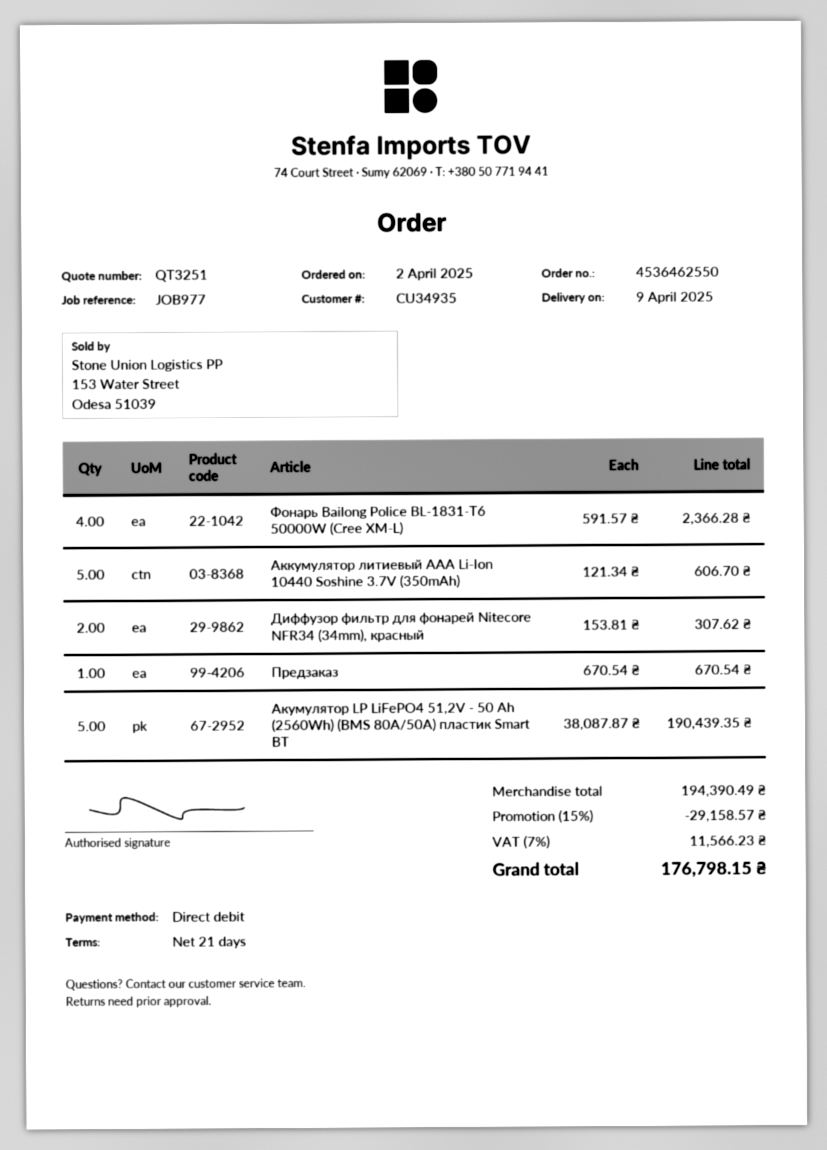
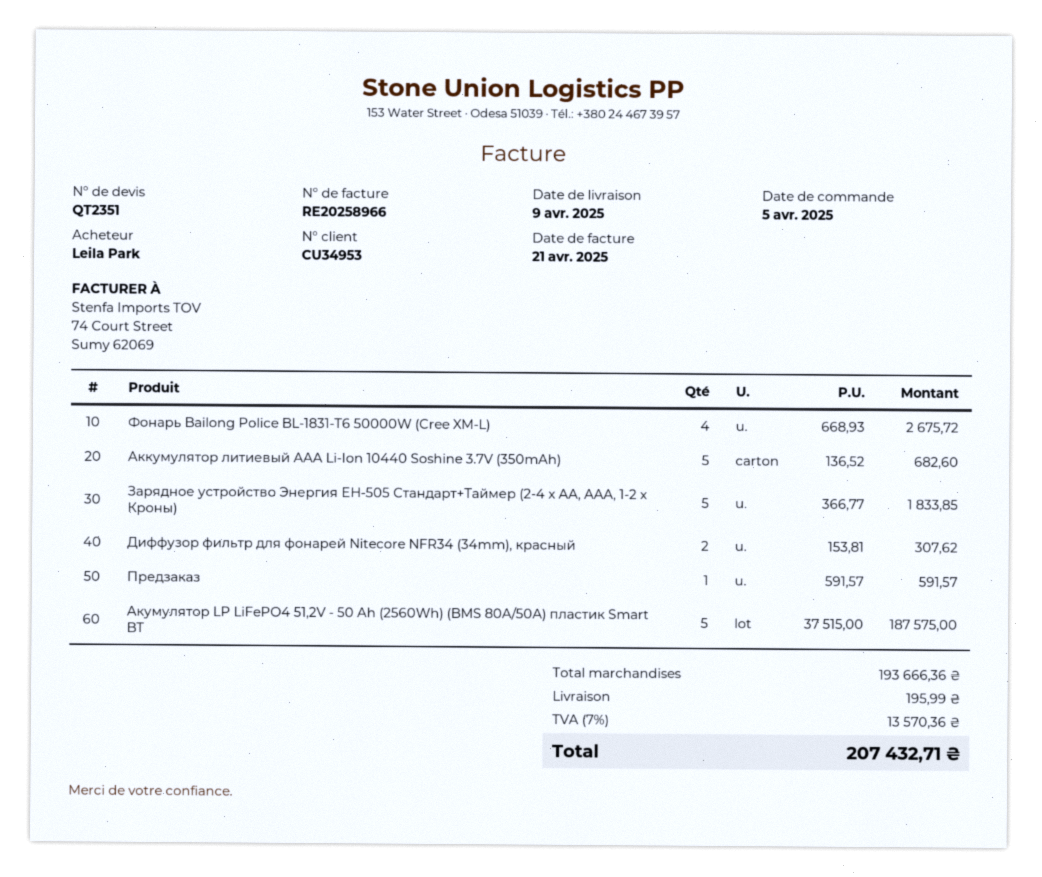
quote number: QT3251 -> QT2351
order date: 2025-04-02 -> 2025-04-05
customer number: CU34935 -> CU34953
Фонарь Bailong Police BL-1831-T6 50000W (Cree XM-L): 4 x 591.57 = 2366.28 -> 4 x 668.93 = 2675.72
Аккумулятор литиевый ААА Li-Ion 10440 Soshine 3.7V (350mAh): 5 x 121.34 = 606.70 -> 5 x 136.52 = 682.60
Предзаказ: 1 x 670.54 = 670.54 -> 1 x 591.57 = 591.57
Акумулятор LP LiFePO4 51,2V - 50 Ah (2560Wh) (BMS 80A/50А) пластик Smart BT: 5 x 38087.87 = 190439.35 -> 5 x 37515.00 = 187575.00
Зарядное устройство Энергия EH-505 Стандарт+Таймер (2-4 x AA, AAA, 1-2 x Кроны): none -> 5 x 366.77 = 1833.85
subtotal: 194390.49 -> 193666.36
discount: 15% = 29158.57 -> none
shipping: none -> 195.99
tax: 7% = 11566.23 -> 7% = 13570.36
total: 176798.15 -> 207432.71

